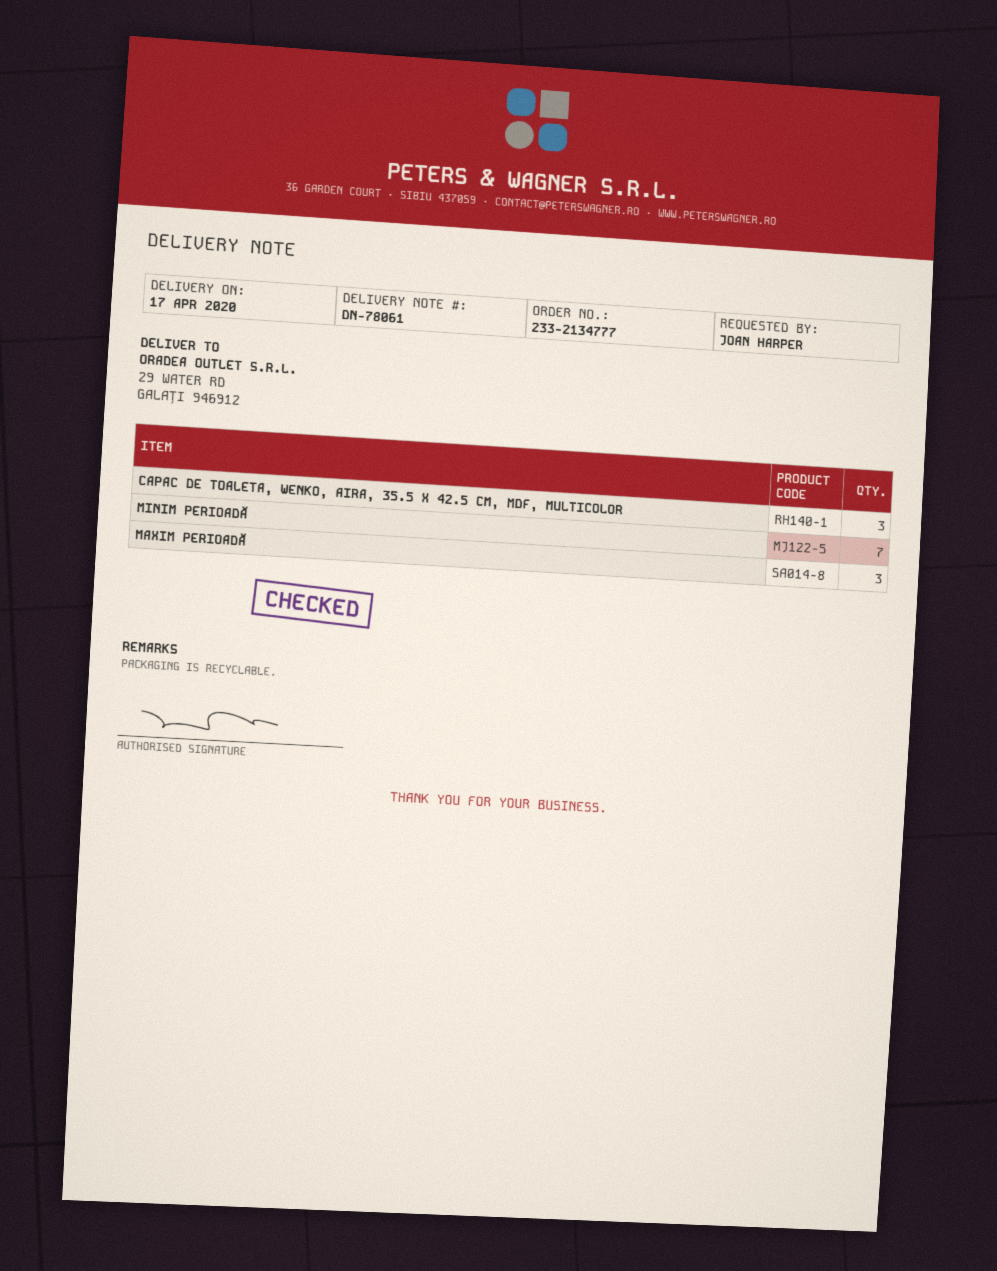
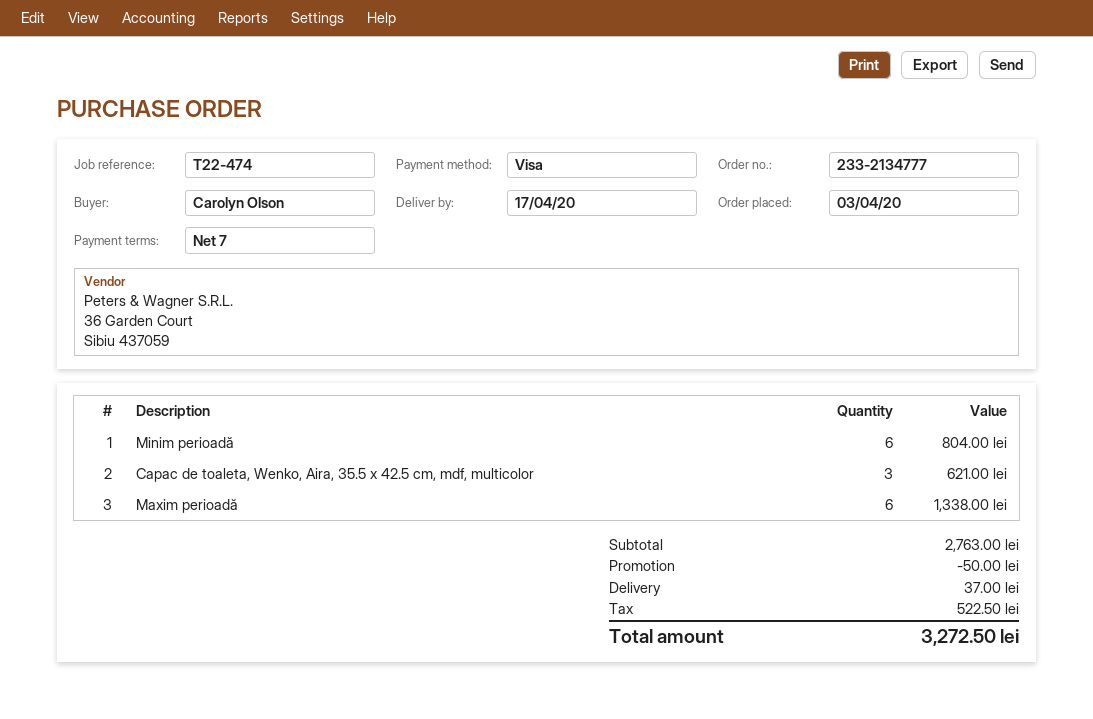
ordered by: JOAN HARPER -> Carolyn Olson
MINIM PERIOADĂ: 7 -> 6
MAXIM PERIOADĂ: 3 -> 6

